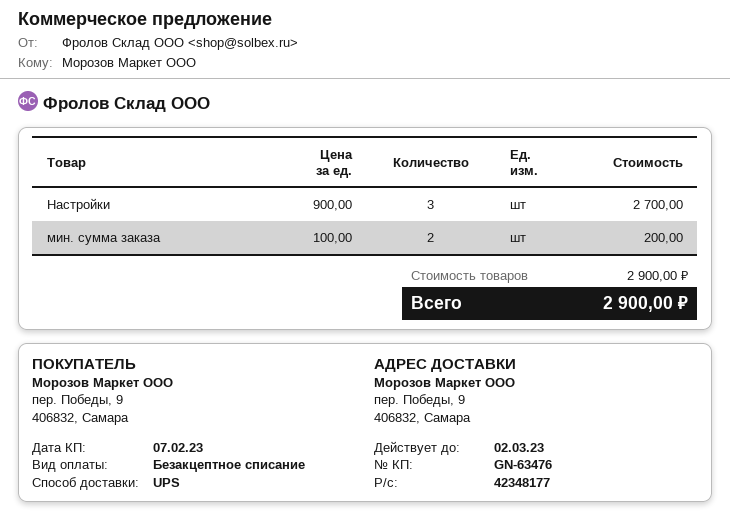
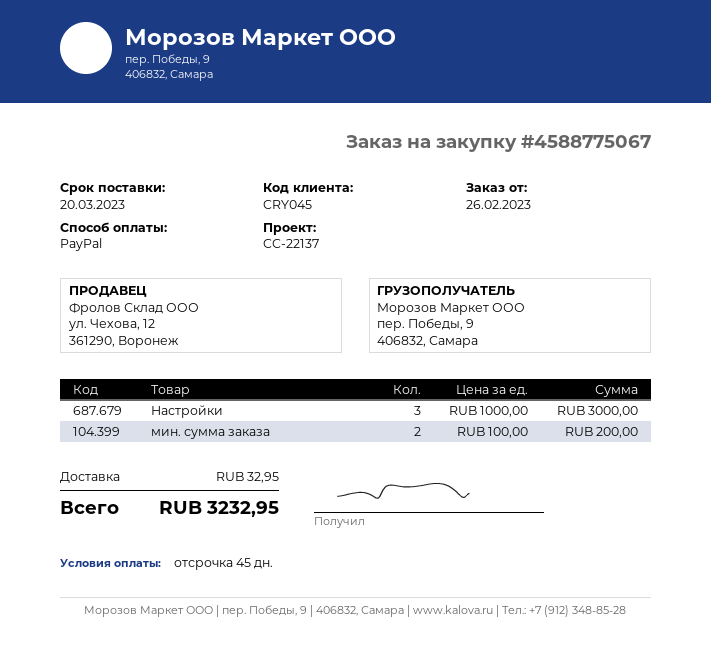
payment method: direct debit -> PayPal
Настройки: 3 x 900.00 = 2700.00 -> 3 x 1000.00 = 3000.00
shipping: none -> 32.95
total: 2900.00 -> 3232.95

